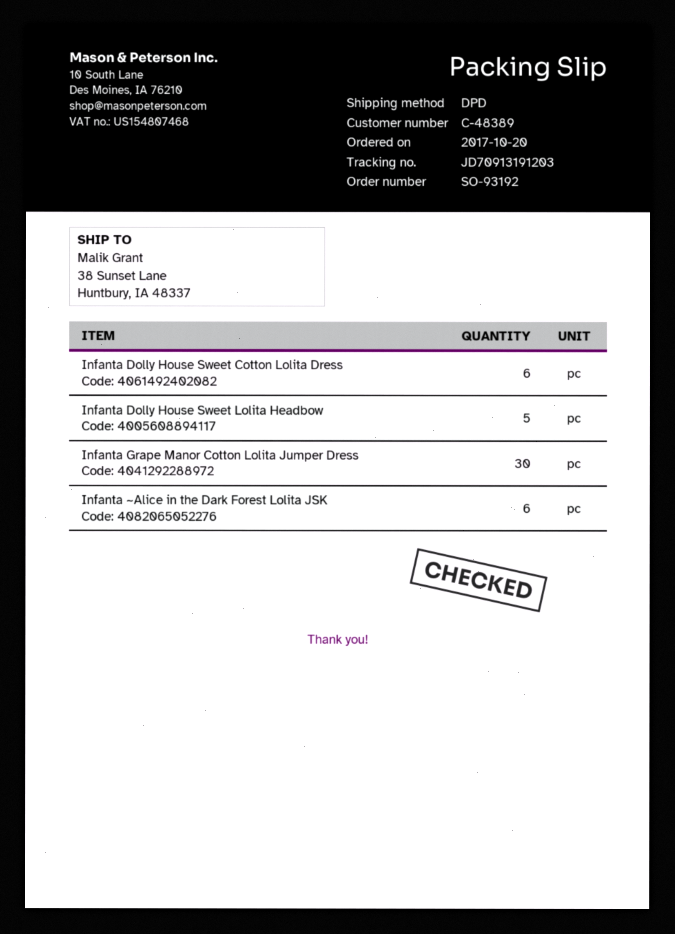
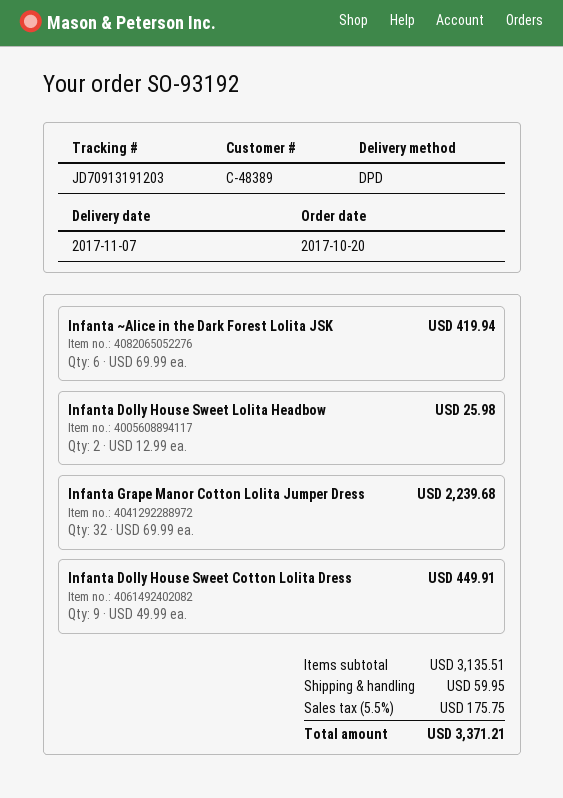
Infanta Dolly House Sweet Cotton Lolita Dress: 6 -> 9
Infanta Dolly House Sweet Lolita Headbow: 5 -> 2
Infanta Grape Manor Cotton Lolita Jumper Dress: 30 -> 32

